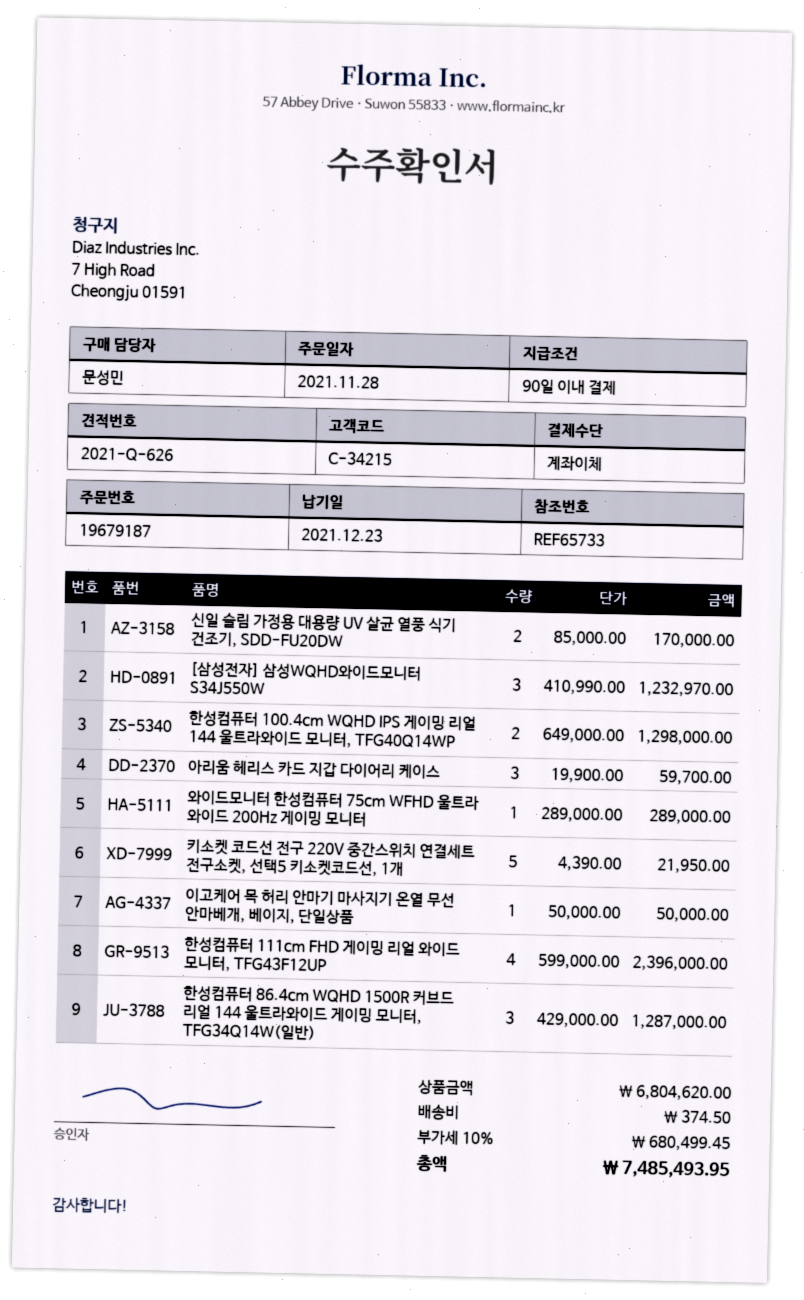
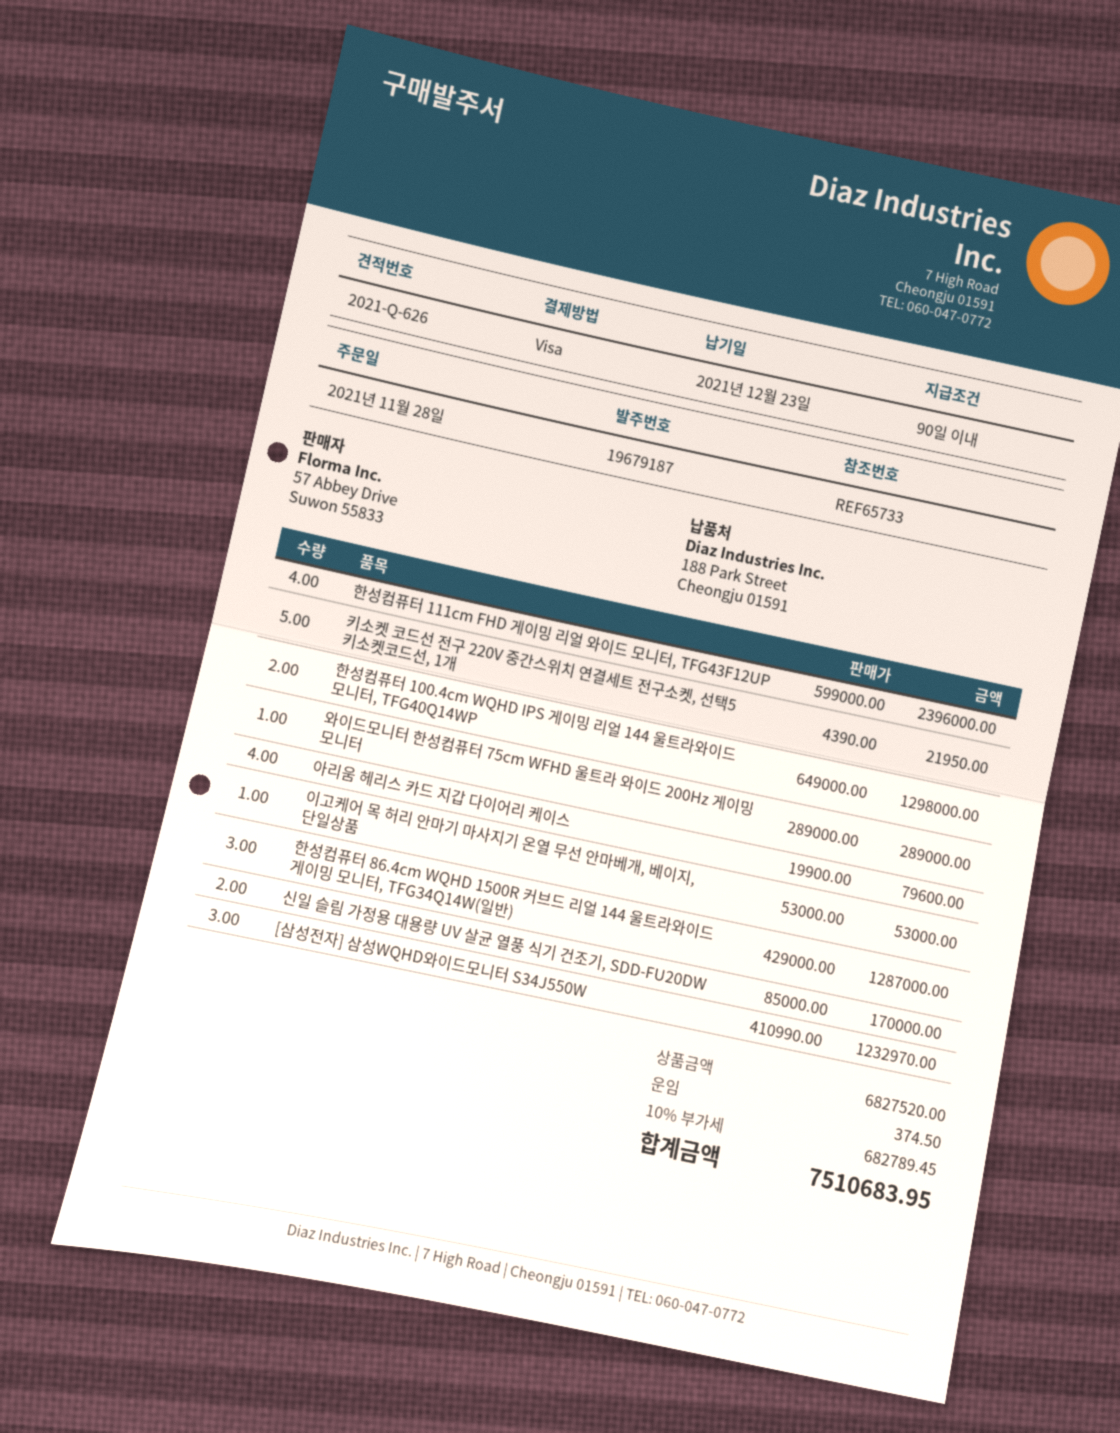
payment method: bank transfer -> Visa
아리움 헤리스 카드 지갑 다이어리 케이스: 3 x 19900.00 = 59700.00 -> 4 x 19900.00 = 79600.00
이고케어 목 허리 안마기 마사지기 온열 무선 안마베개, 베이지, 단일상품: 1 x 50000.00 = 50000.00 -> 1 x 53000.00 = 53000.00
subtotal: 6804620.00 -> 6827520.00
tax: 10% = 680499.45 -> 10% = 682789.45
total: 7485493.95 -> 7510683.95

